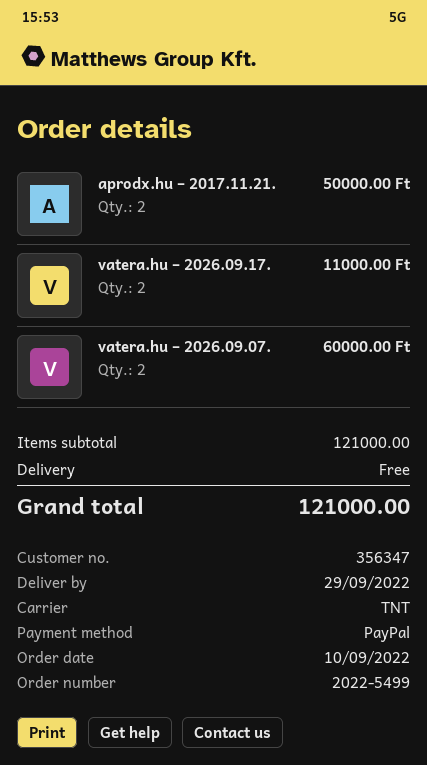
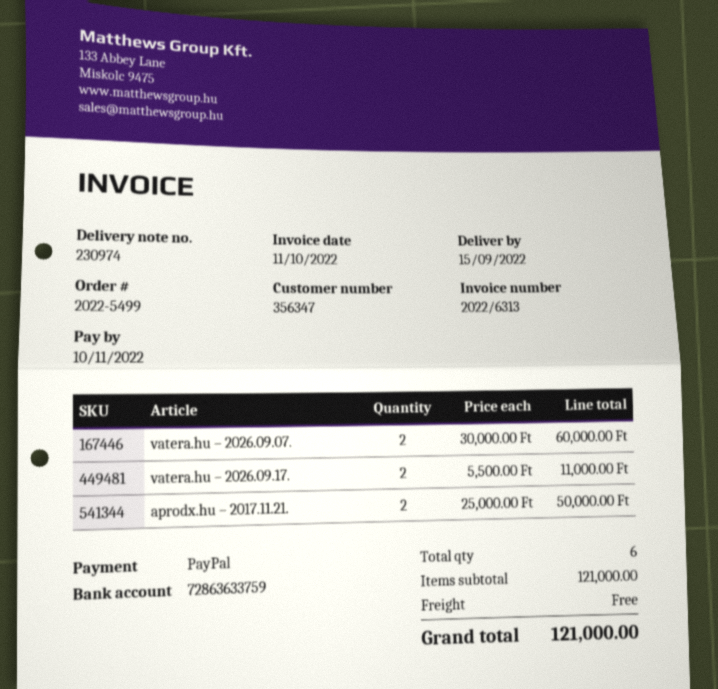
delivery date: 2022-09-29 -> 2022-09-15

